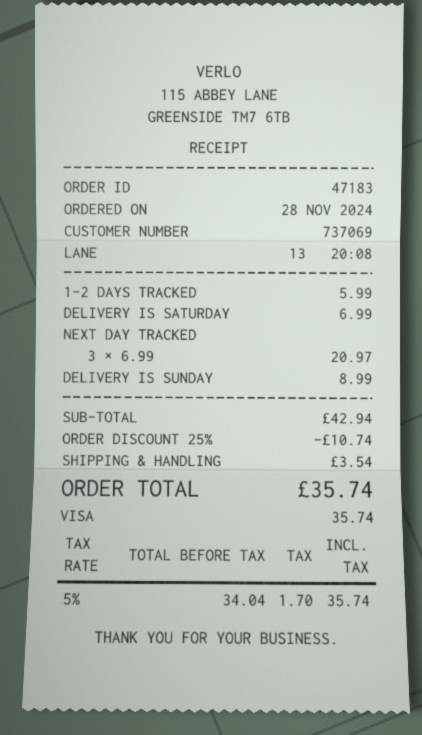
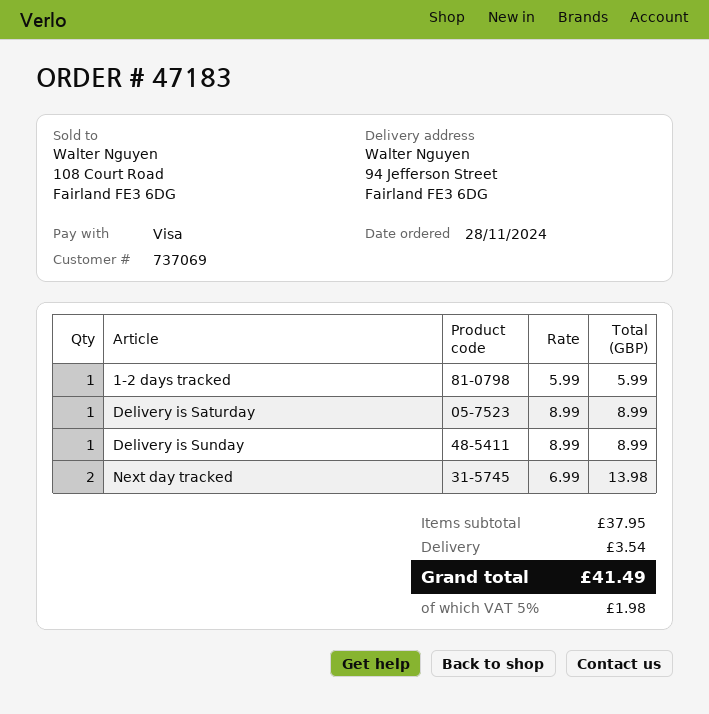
DELIVERY IS SATURDAY: 1 x 6.99 = 6.99 -> 1 x 8.99 = 8.99
NEXT DAY TRACKED: 3 x 6.99 = 20.97 -> 2 x 6.99 = 13.98
subtotal: 42.94 -> 37.95
discount: 25% = 10.74 -> none
tax: 5% = 1.70 -> 5% = 1.98
total: 35.74 -> 41.49

